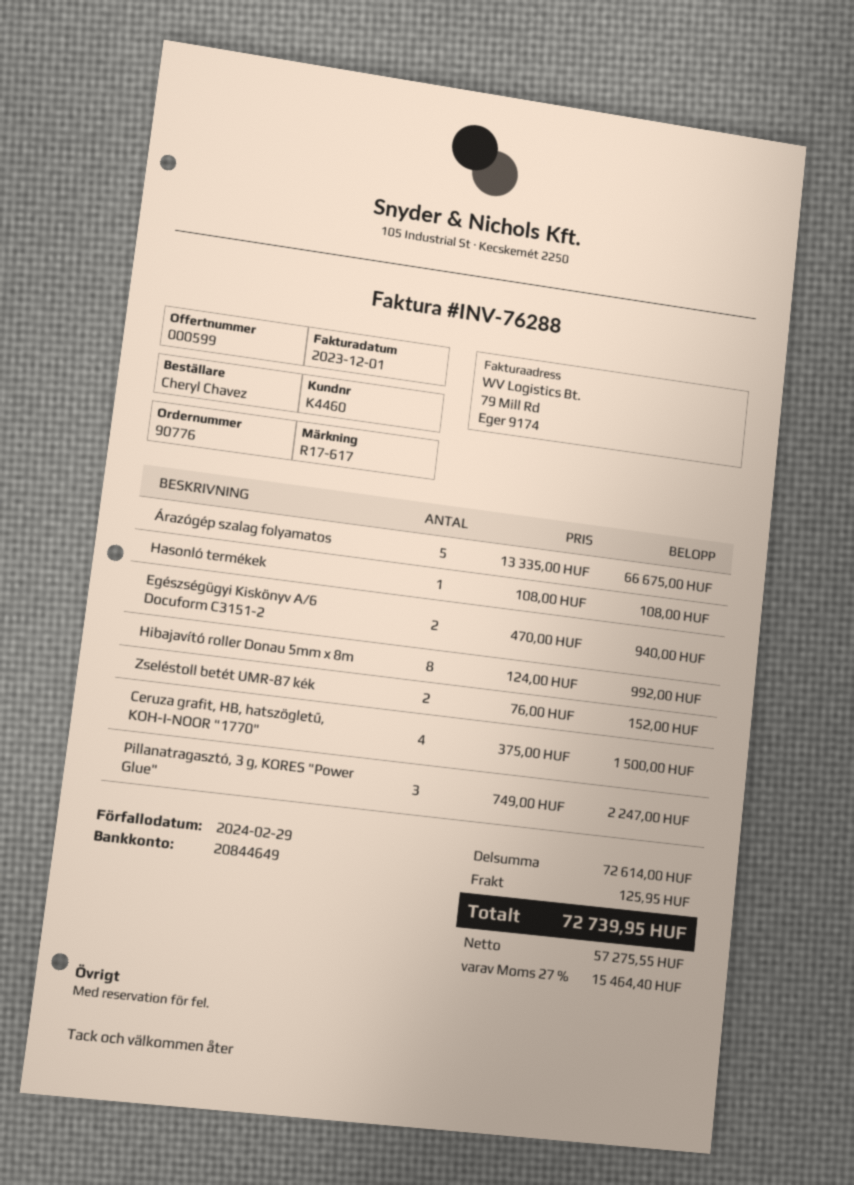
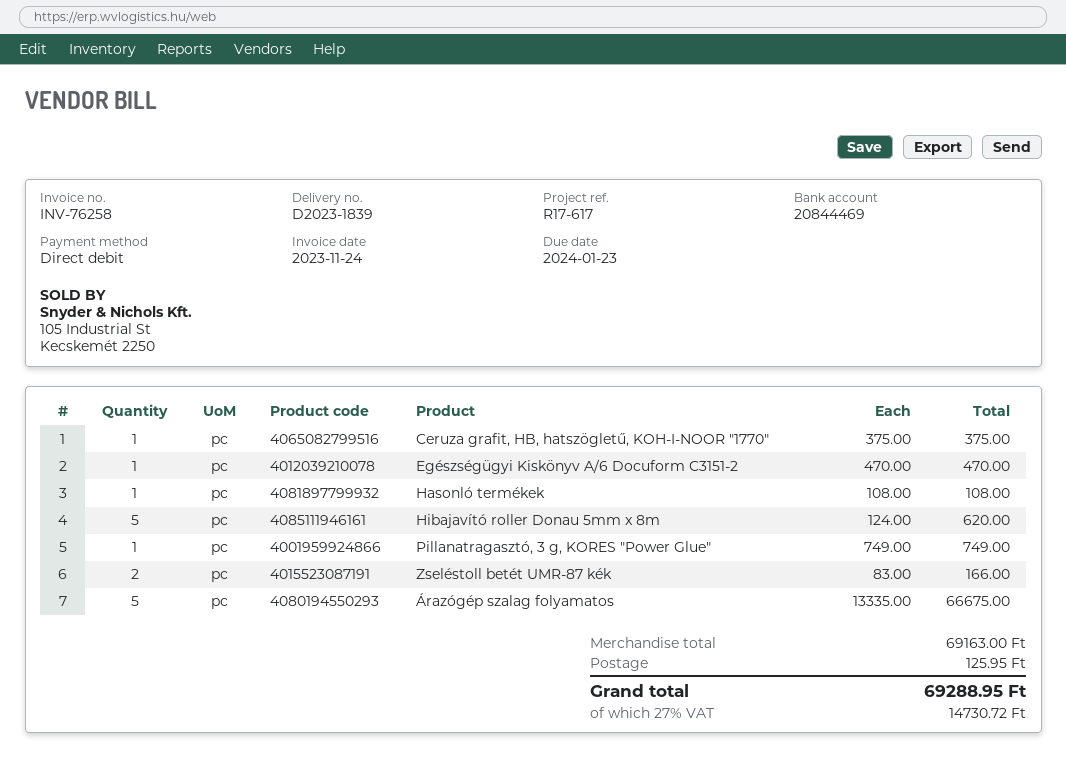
invoice number: INV-76288 -> INV-76258
invoice date: 2023-12-01 -> 2023-11-24
due date: 2024-02-29 -> 2024-01-23
bank account: 20844649 -> 20844469
Egészségügyi Kiskönyv A/6 Docuform C3151-2: 2 x 470.00 = 940.00 -> 1 x 470.00 = 470.00
Hibajavító roller Donau 5mm x 8m: 8 x 124.00 = 992.00 -> 5 x 124.00 = 620.00
Zseléstoll betét UMR-87 kék: 2 x 76.00 = 152.00 -> 2 x 83.00 = 166.00
Ceruza grafit, HB, hatszögletű, KOH-I-NOOR "1770": 4 x 375.00 = 1500.00 -> 1 x 375.00 = 375.00
Pillanatragasztó, 3 g, KORES "Power Glue": 3 x 749.00 = 2247.00 -> 1 x 749.00 = 749.00
subtotal: 72614.00 -> 69163.00
tax: 27% = 15464.40 -> 27% = 14730.72
total: 72739.95 -> 69288.95

